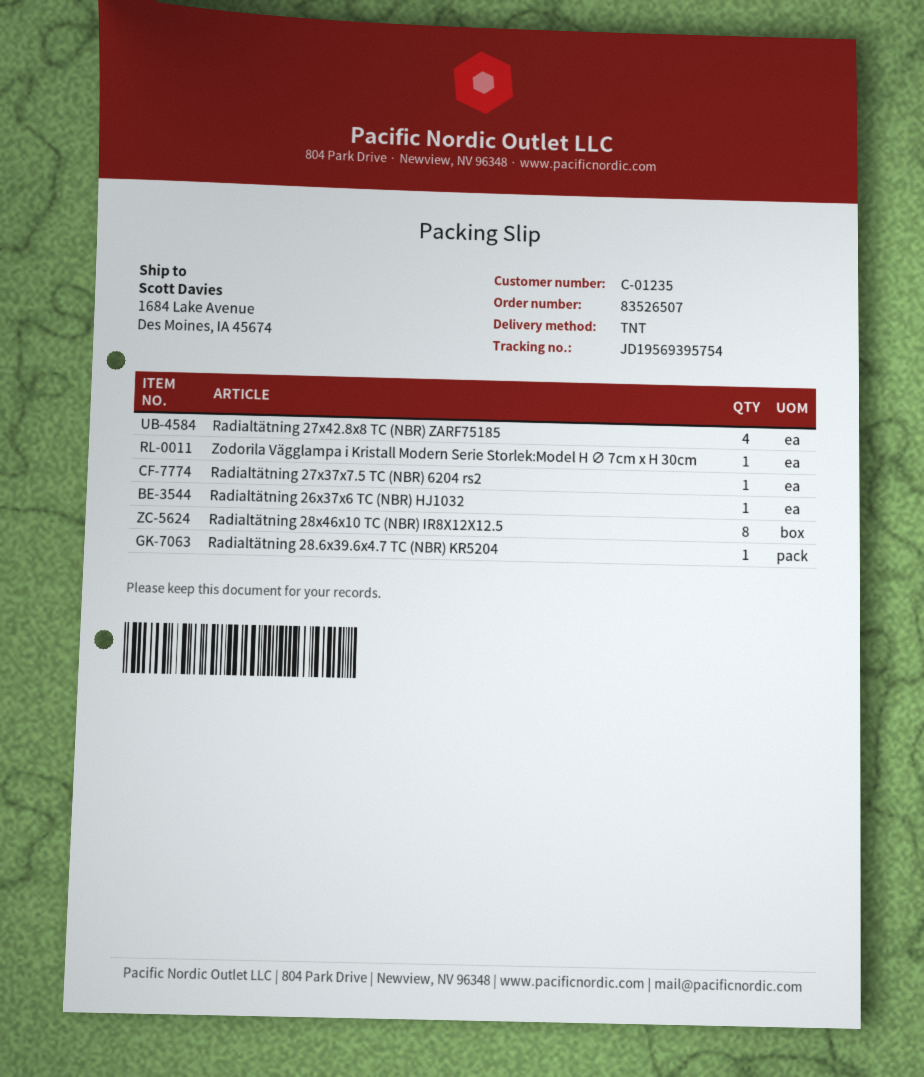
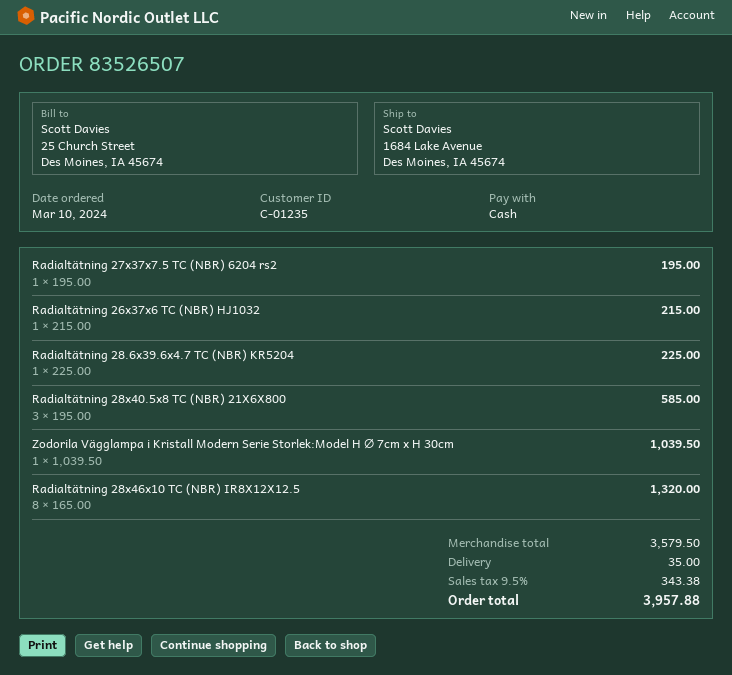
Radialtätning 27x42.8x8 TC (NBR) ZARF75185: 4 -> none
Radialtätning 28x40.5x8 TC (NBR) 21X6X800: none -> 3

